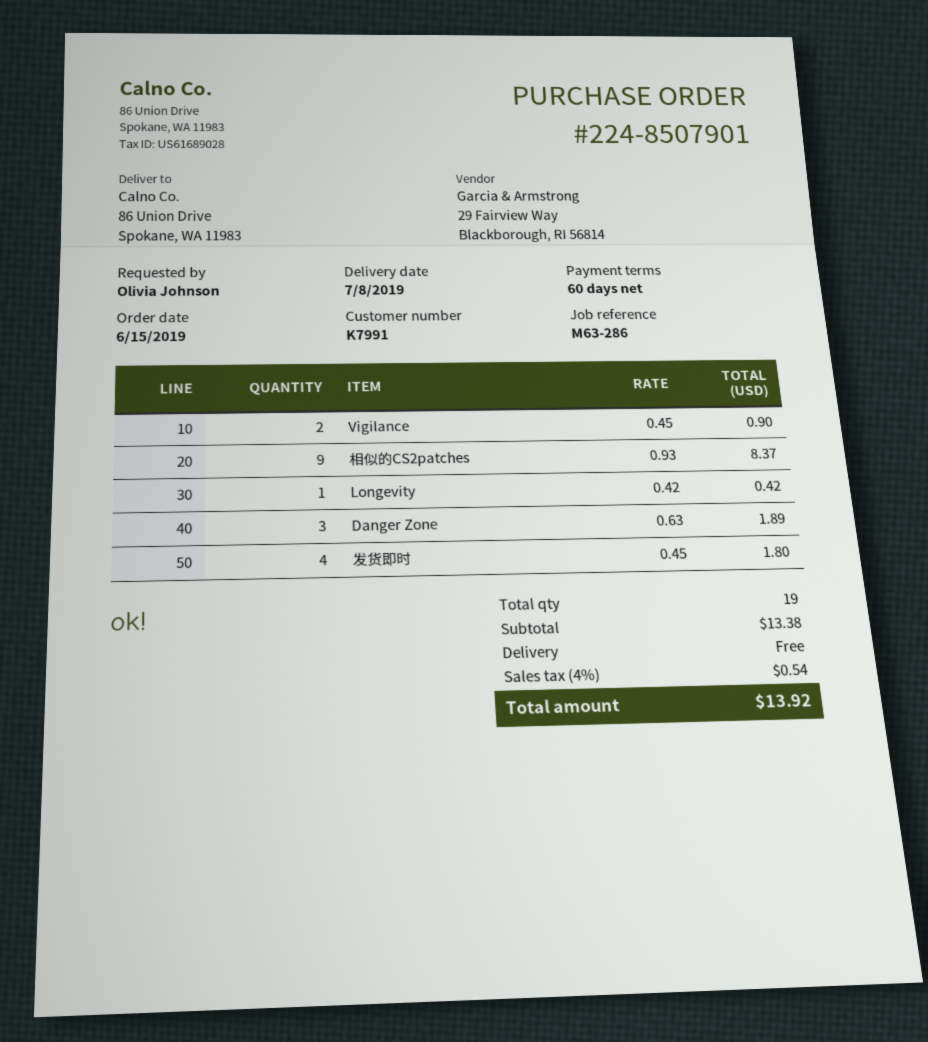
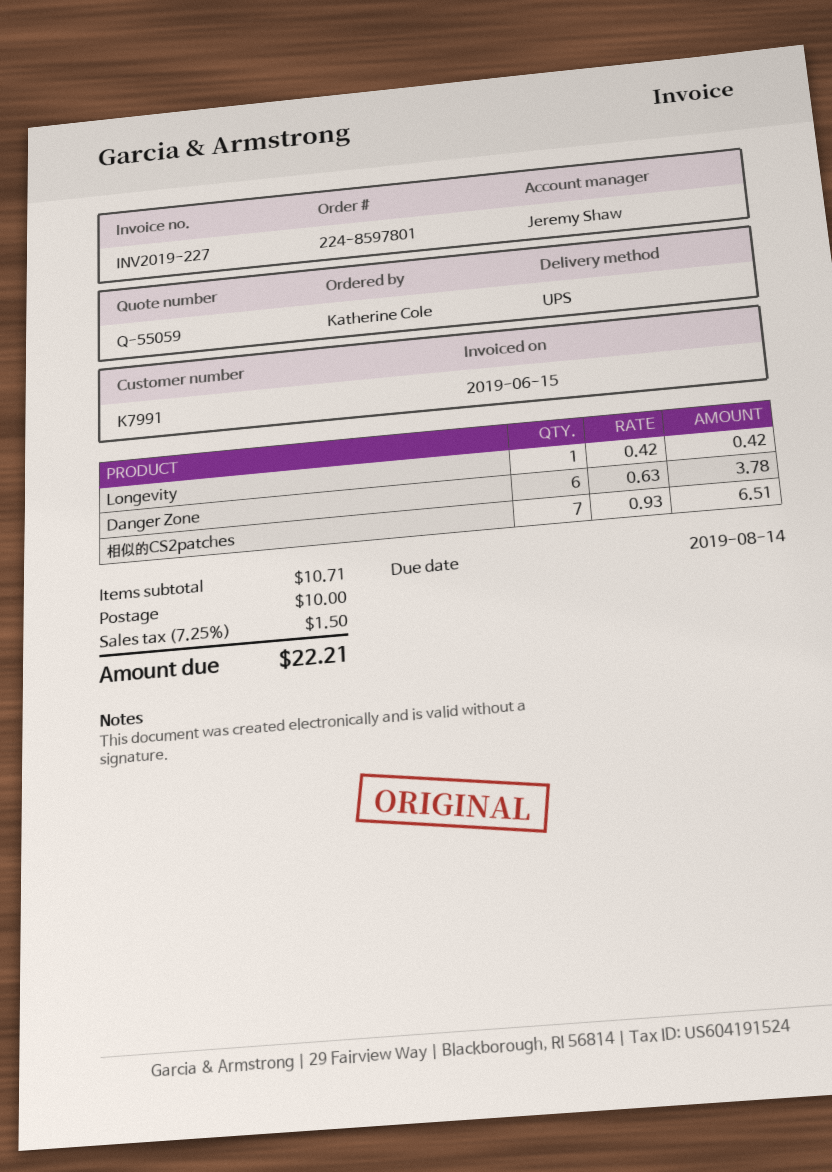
order number: 224-8507901 -> 224-8597801
ordered by: Olivia Johnson -> Katherine Cole
Vigilance: 2 x 0.45 = 0.90 -> none
相似的CS2patches: 9 x 0.93 = 8.37 -> 7 x 0.93 = 6.51
Danger Zone: 3 x 0.63 = 1.89 -> 6 x 0.63 = 3.78
发货即时: 4 x 0.45 = 1.80 -> none
subtotal: 13.38 -> 10.71
shipping: 0.00 -> 10.00
tax: 4% = 0.54 -> 7.25% = 1.50
total: 13.92 -> 22.21

